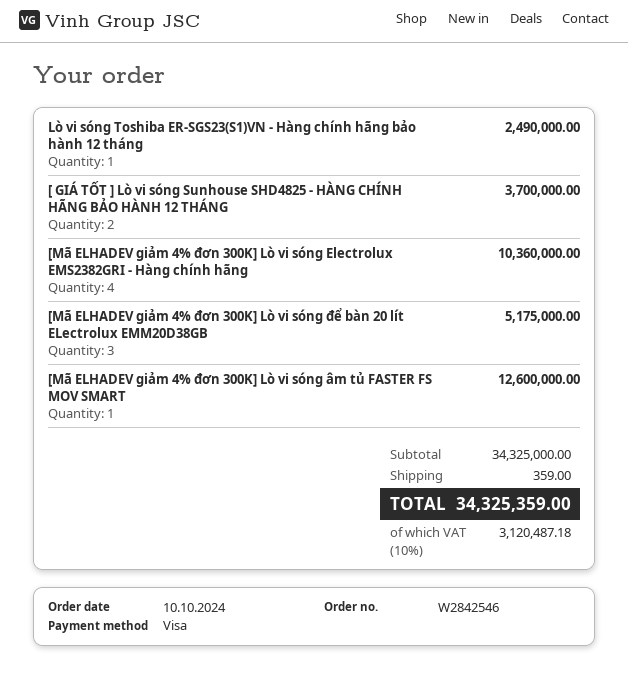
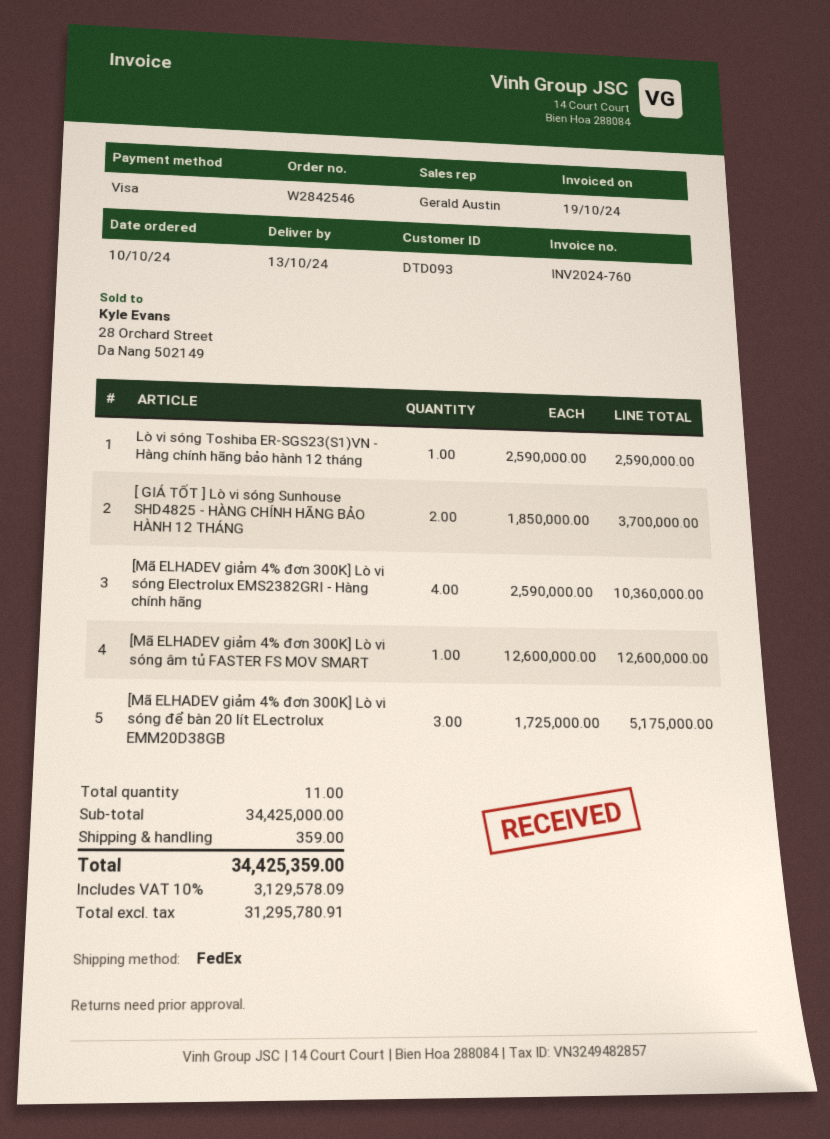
Lò vi sóng Toshiba ER-SGS23(S1)VN - Hàng chính hãng bảo hành 12 tháng: 1 for 2490000.00 -> 1 for 2590000.00
subtotal: 34325000.00 -> 34425000.00
tax: 10% = 3120487.18 -> 10% = 3129578.09
total: 34325359.00 -> 34425359.00

